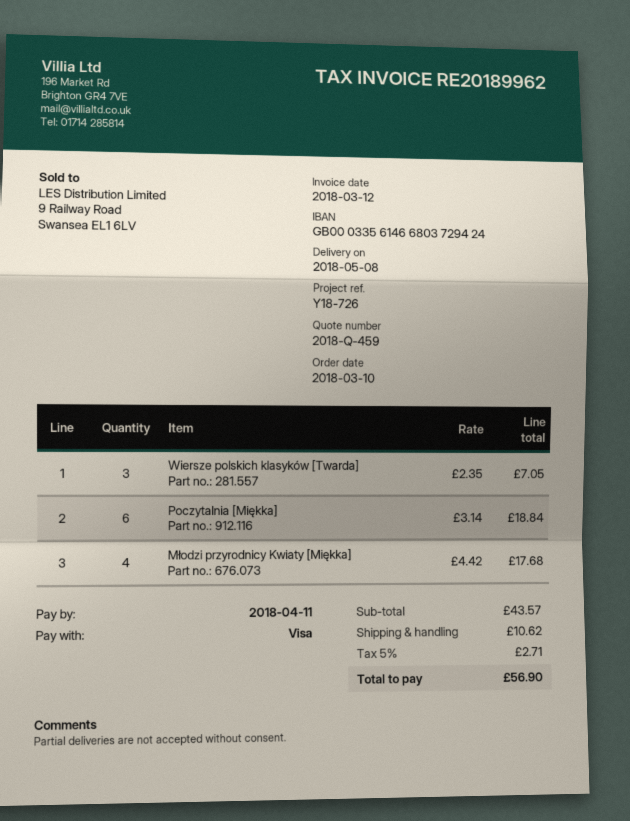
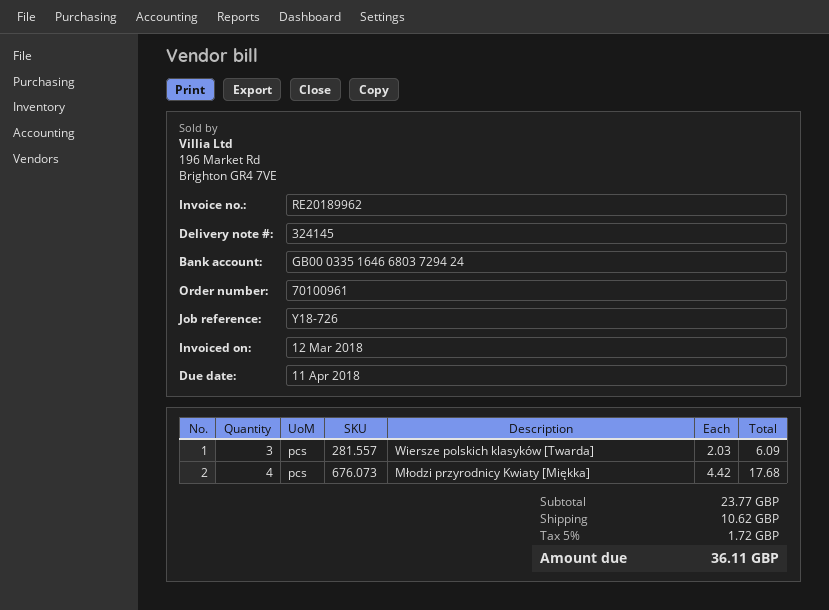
bank account: GB00033561466803729424 -> GB00033516466803729424
Wiersze polskich klasyków [Twarda]: 3 x 2.35 = 7.05 -> 3 x 2.03 = 6.09
Poczytalnia [Miękka]: 6 x 3.14 = 18.84 -> none
subtotal: 43.57 -> 23.77
tax: 5% = 2.71 -> 5% = 1.72
total: 56.90 -> 36.11

